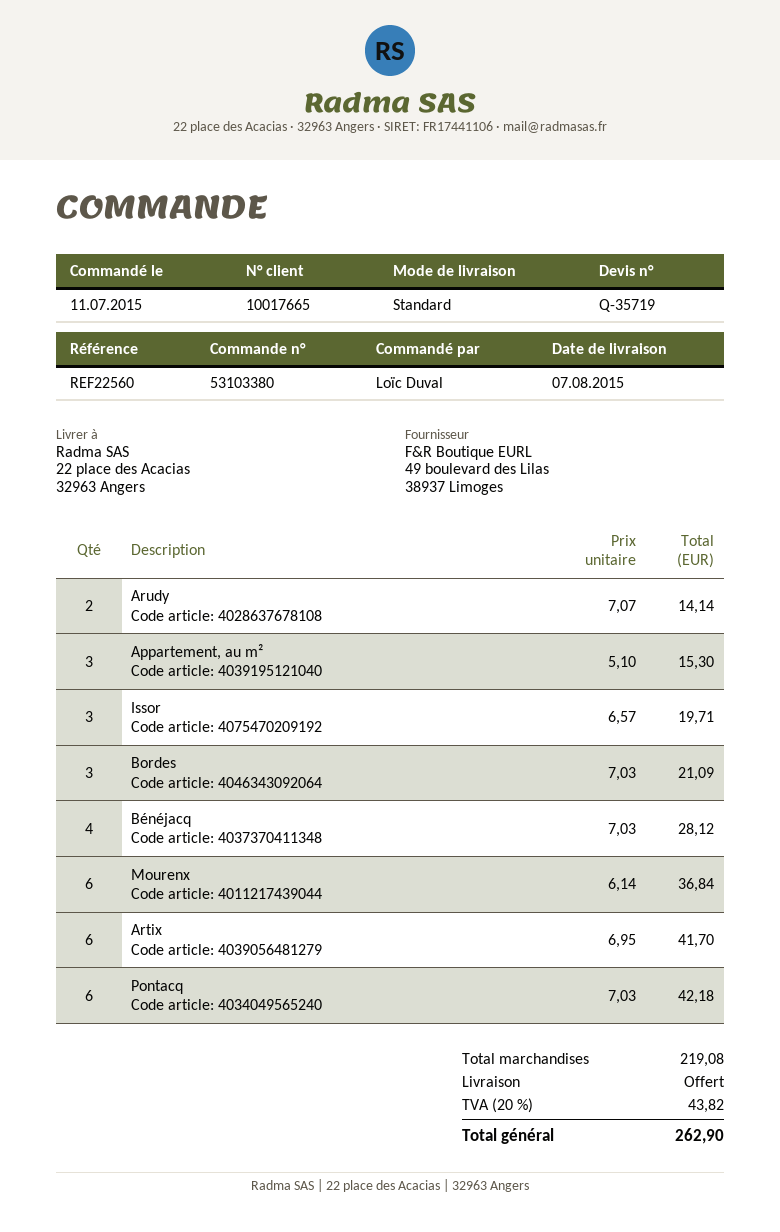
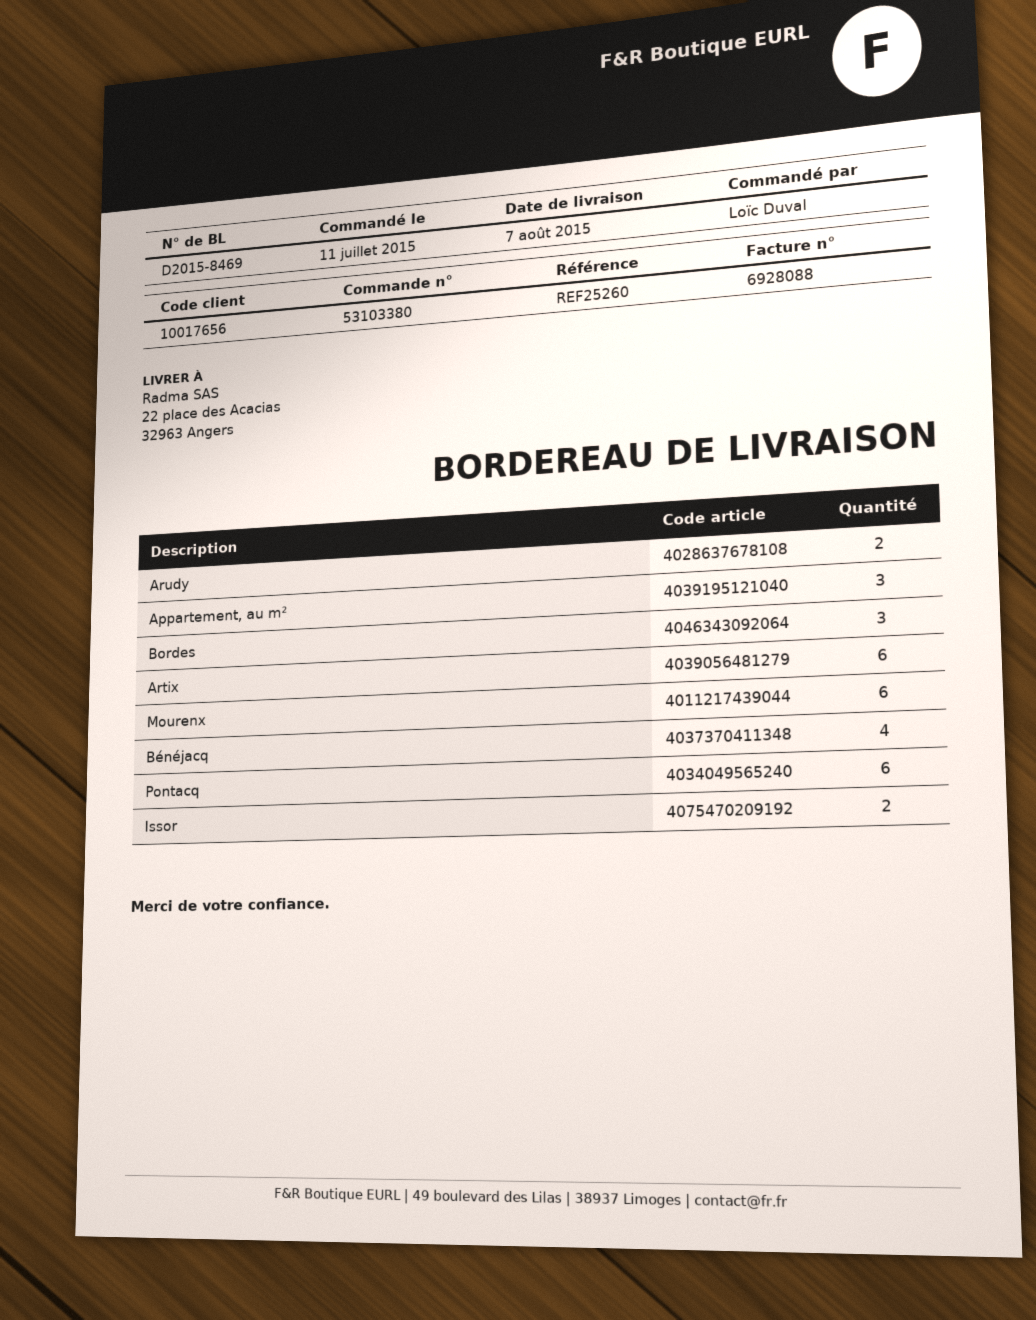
customer number: 10017665 -> 10017656
reference: REF22560 -> REF25260
Issor: 3 -> 2

